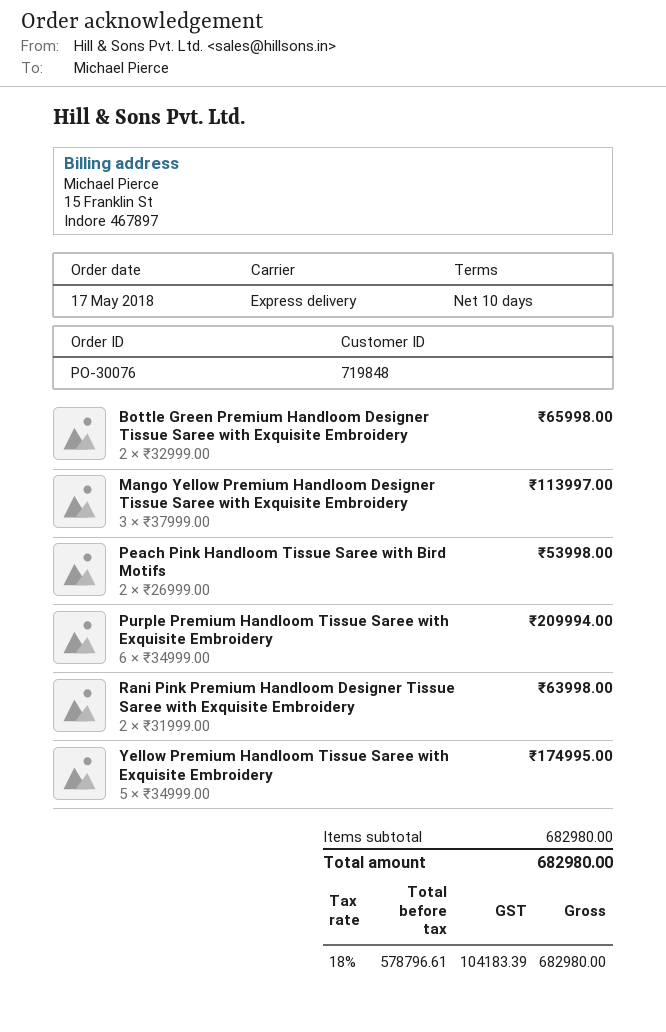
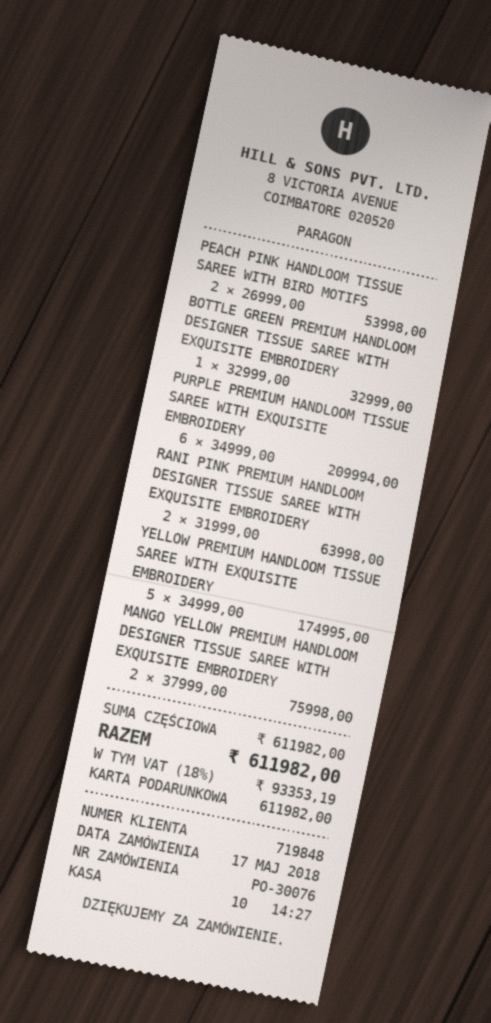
Bottle Green Premium Handloom Designer Tissue Saree with Exquisite Embroidery: 2 x 32999.00 = 65998.00 -> 1 x 32999.00 = 32999.00
Mango Yellow Premium Handloom Designer Tissue Saree with Exquisite Embroidery: 3 x 37999.00 = 113997.00 -> 2 x 37999.00 = 75998.00
subtotal: 682980.00 -> 611982.00
tax: 18% = 104183.39 -> 18% = 93353.19
total: 682980.00 -> 611982.00

